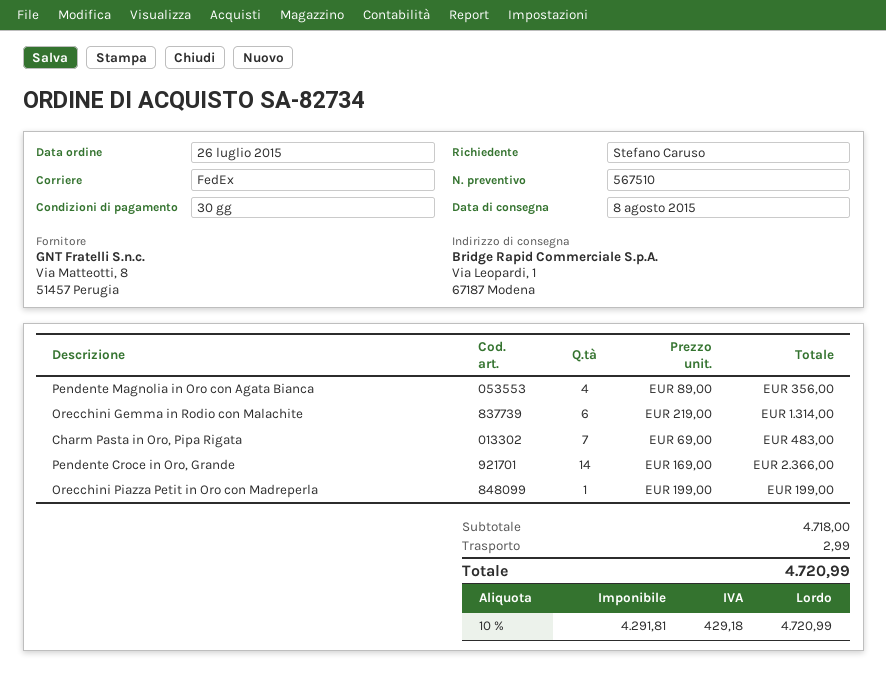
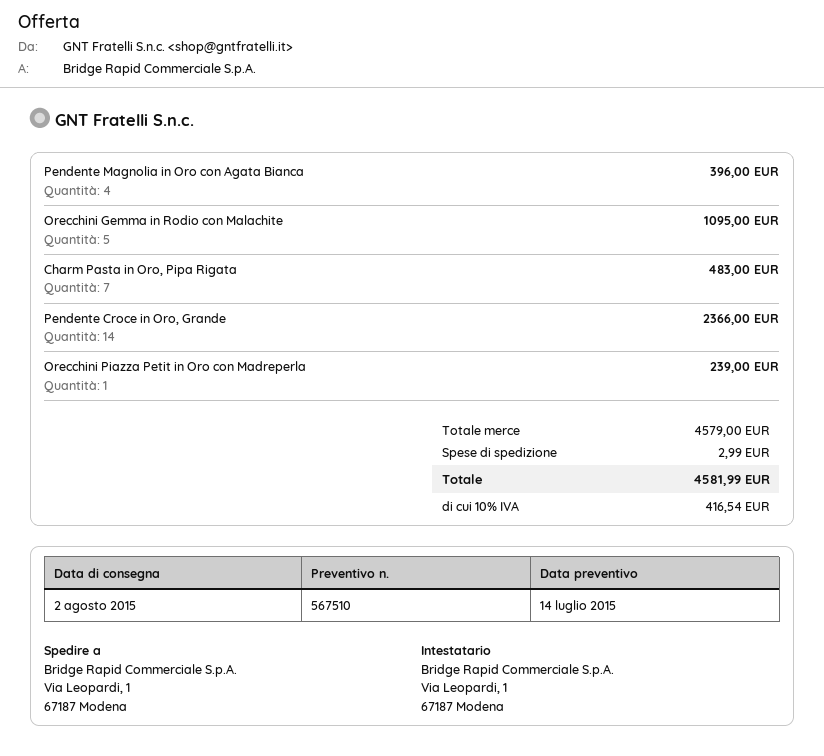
delivery date: 2015-08-08 -> 2015-08-02
Pendente Magnolia in Oro con Agata Bianca: 4 for 356.00 -> 4 for 396.00
Orecchini Gemma in Rodio con Malachite: 6 for 1314.00 -> 5 for 1095.00
Orecchini Piazza Petit in Oro con Madreperla: 1 for 199.00 -> 1 for 239.00
subtotal: 4718.00 -> 4579.00
tax: 10% = 429.18 -> 10% = 416.54
total: 4720.99 -> 4581.99

